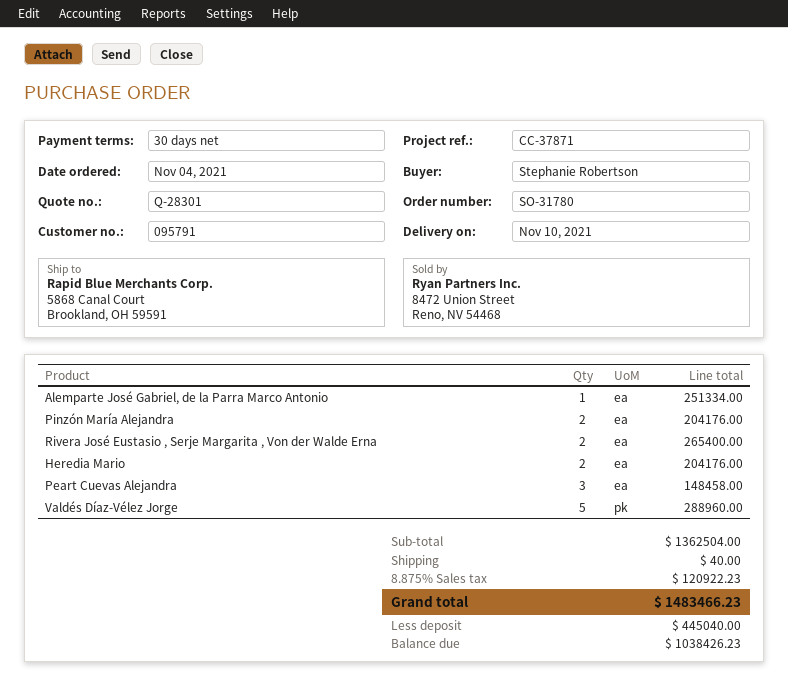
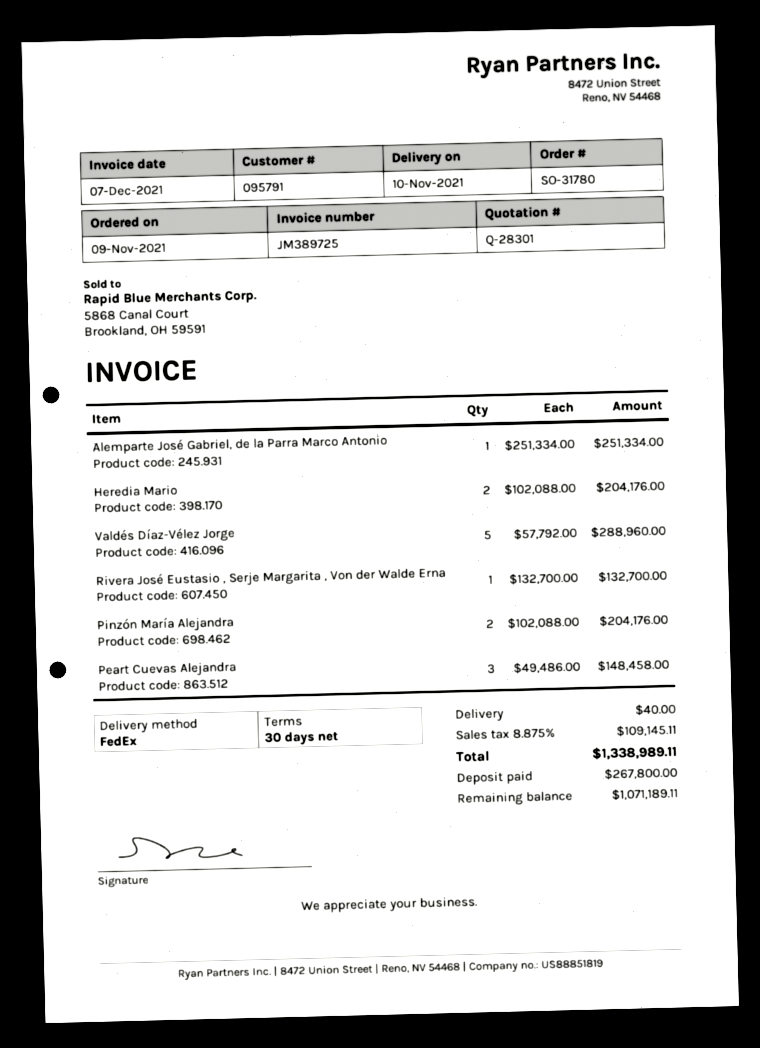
order date: 2021-11-04 -> 2021-11-09
Rivera José Eustasio , Serje Margarita , Von der Walde Erna: 2 for 265400.00 -> 1 for 132700.00
tax: 8.875% = 120922.23 -> 8.875% = 109145.11
total: 1483466.23 -> 1338989.11
deposit: 445040.00 -> 267800.00
balance: 1038426.23 -> 1071189.11

